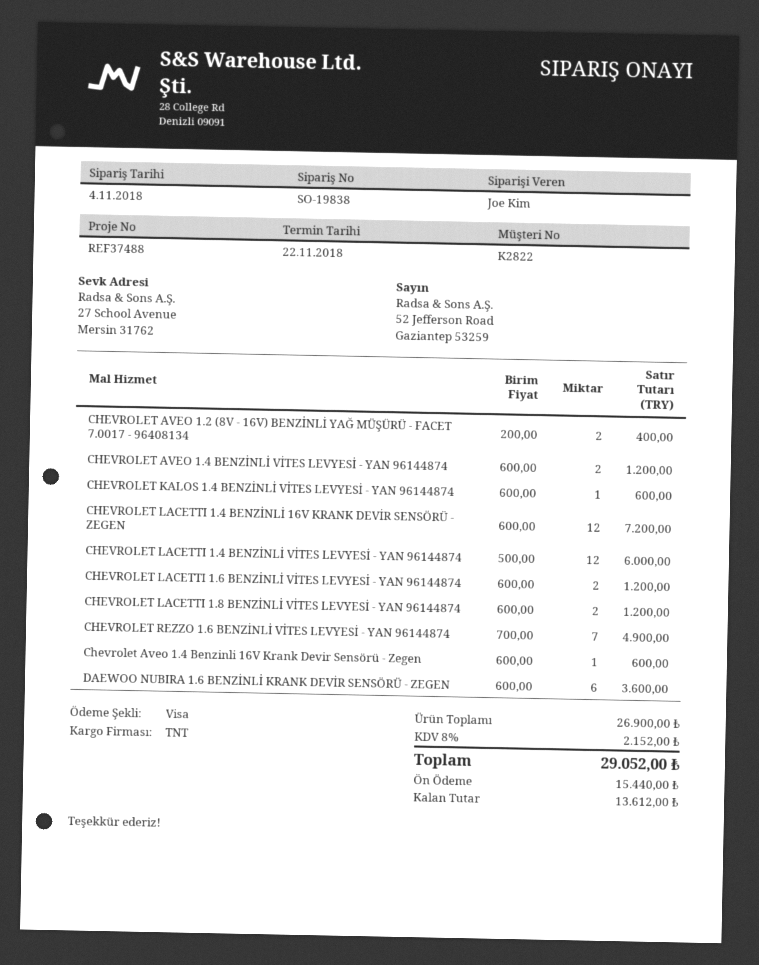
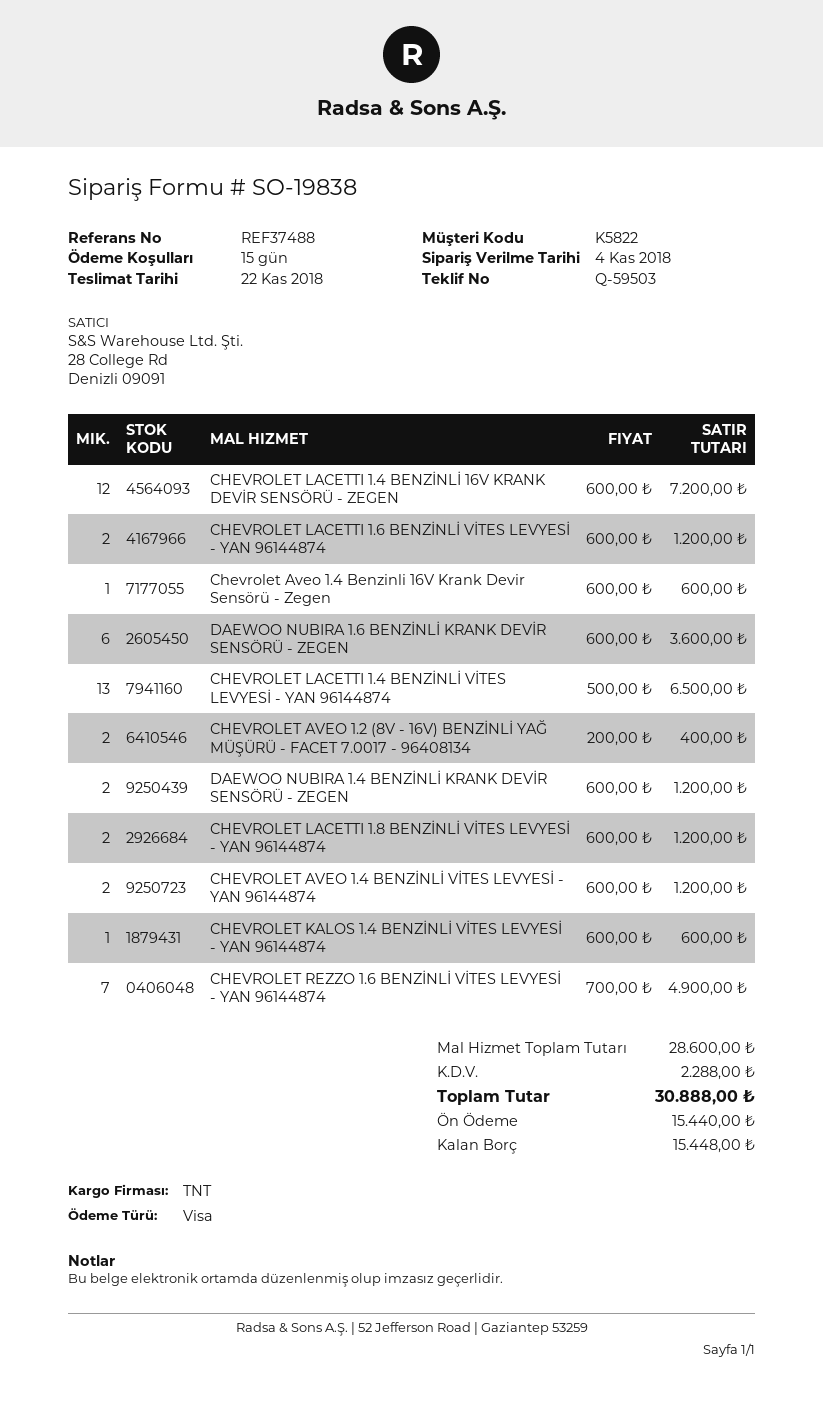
customer number: K2822 -> K5822
CHEVROLET LACETTI 1.4 BENZİNLİ VİTES LEVYESİ - YAN 96144874: 12 x 500.00 = 6000.00 -> 13 x 500.00 = 6500.00
DAEWOO NUBIRA 1.4 BENZİNLİ KRANK DEVİR SENSÖRÜ - ZEGEN: none -> 2 x 600.00 = 1200.00
subtotal: 26900.00 -> 28600.00
tax: 2152.00 -> 2288.00
total: 29052.00 -> 30888.00
balance: 13612.00 -> 15448.00

